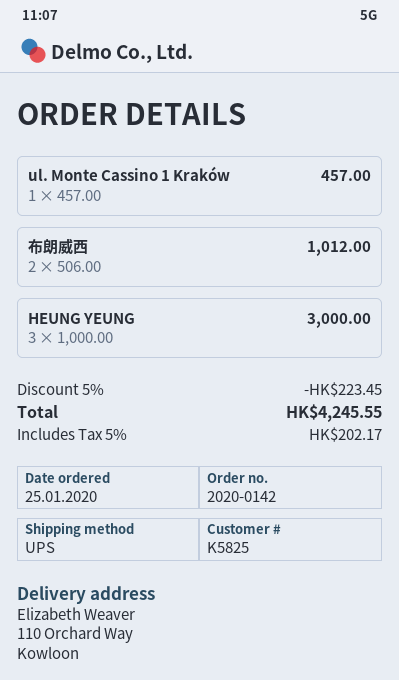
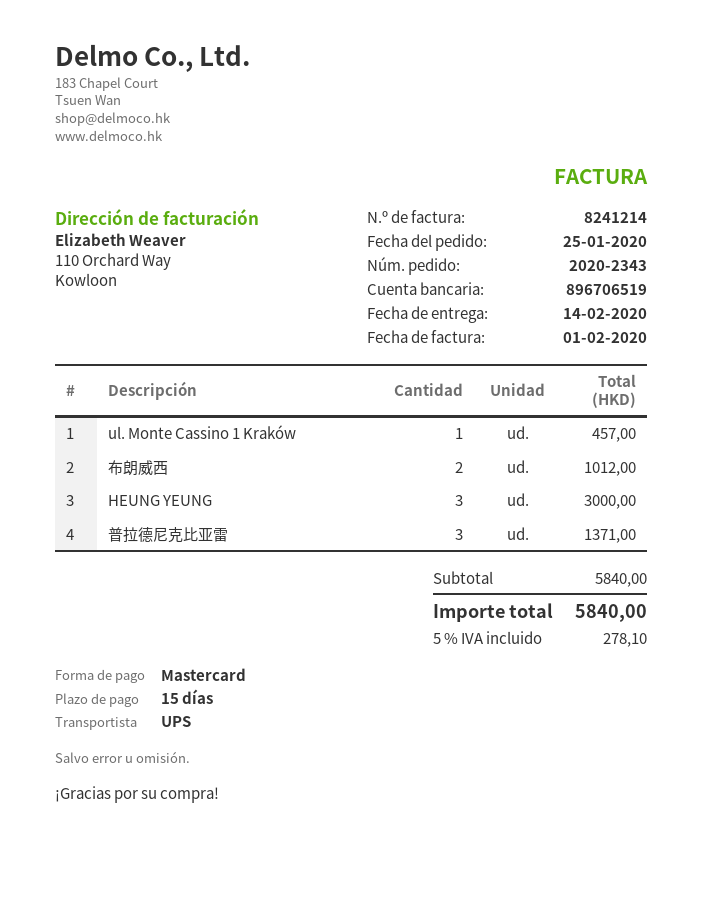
order number: 2020-0142 -> 2020-2343
普拉德尼克比亚雷: none -> 3 for 1371.00
discount: 5% = 223.45 -> none
tax: 5% = 202.17 -> 5% = 278.10
total: 4245.55 -> 5840.00

